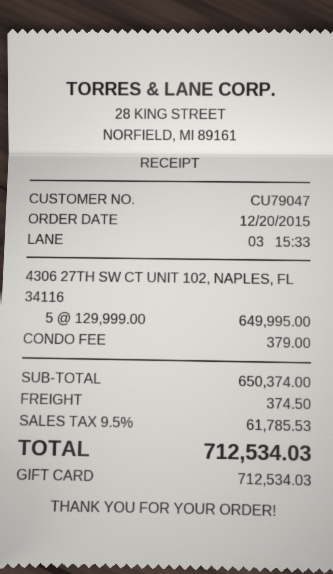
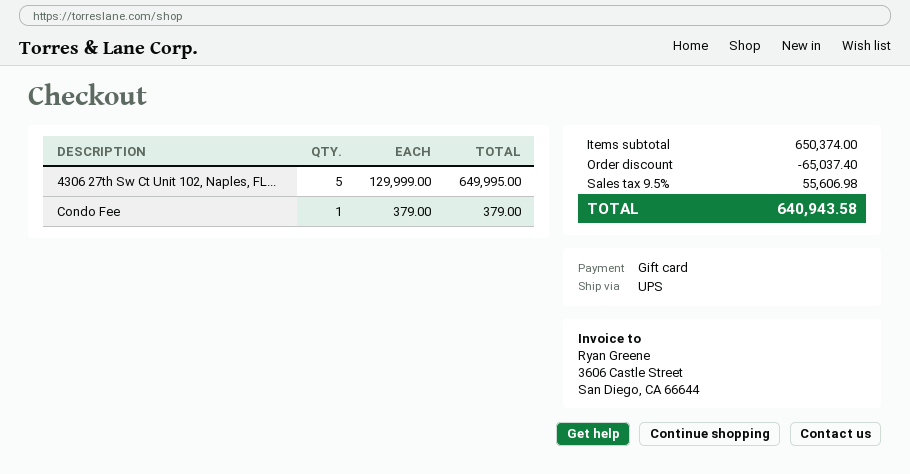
discount: none -> 65037.40
shipping: 374.50 -> none
tax: 9.5% = 61785.53 -> 9.5% = 55606.98
total: 712534.03 -> 640943.58

